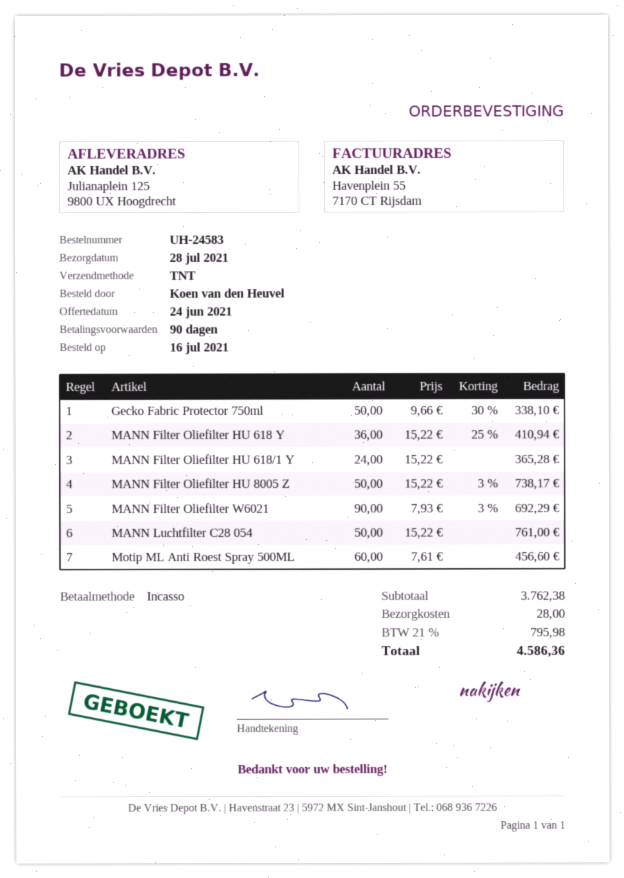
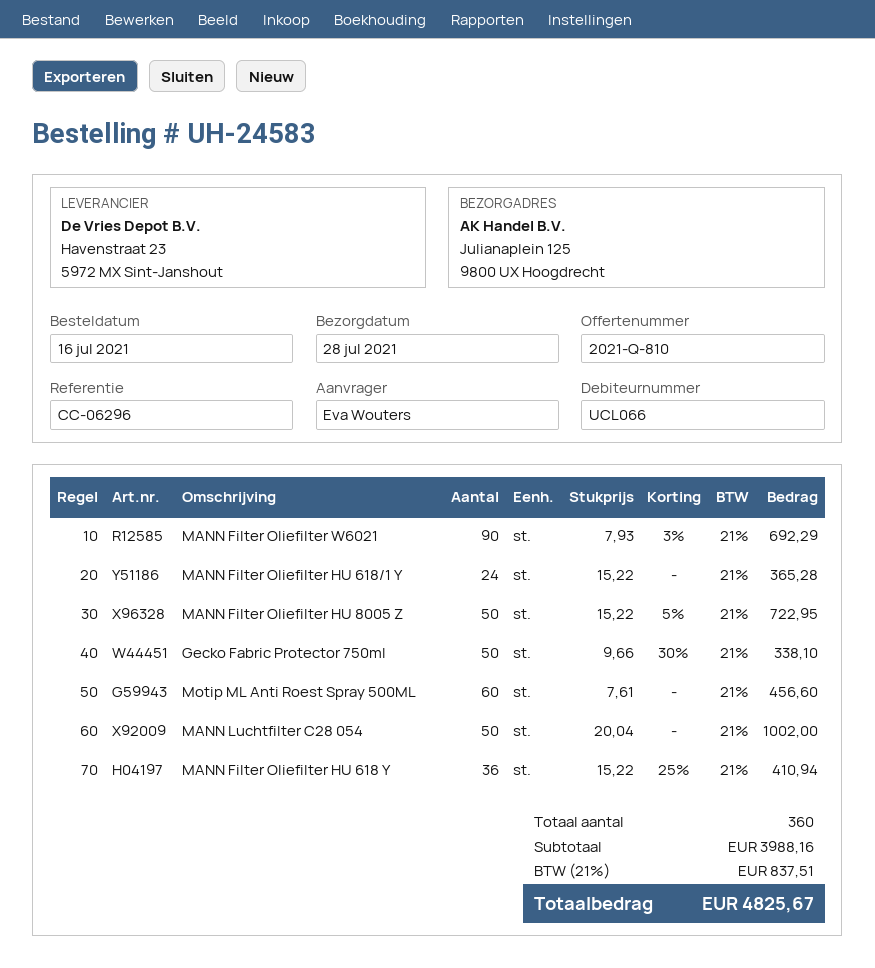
ordered by: Koen van den Heuvel -> Eva Wouters
MANN Filter Oliefilter HU 8005 Z: 50 x 15.22 - 3% = 738.17 -> 50 x 15.22 - 5% = 722.95
MANN Luchtfilter C28 054: 50 x 15.22 = 761.00 -> 50 x 20.04 = 1002.00
subtotal: 3762.38 -> 3988.16
shipping: 28.00 -> none
tax: 21% = 795.98 -> 21% = 837.51
total: 4586.36 -> 4825.67

